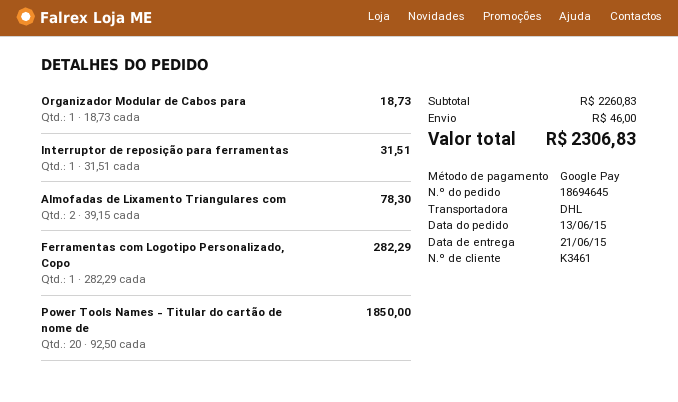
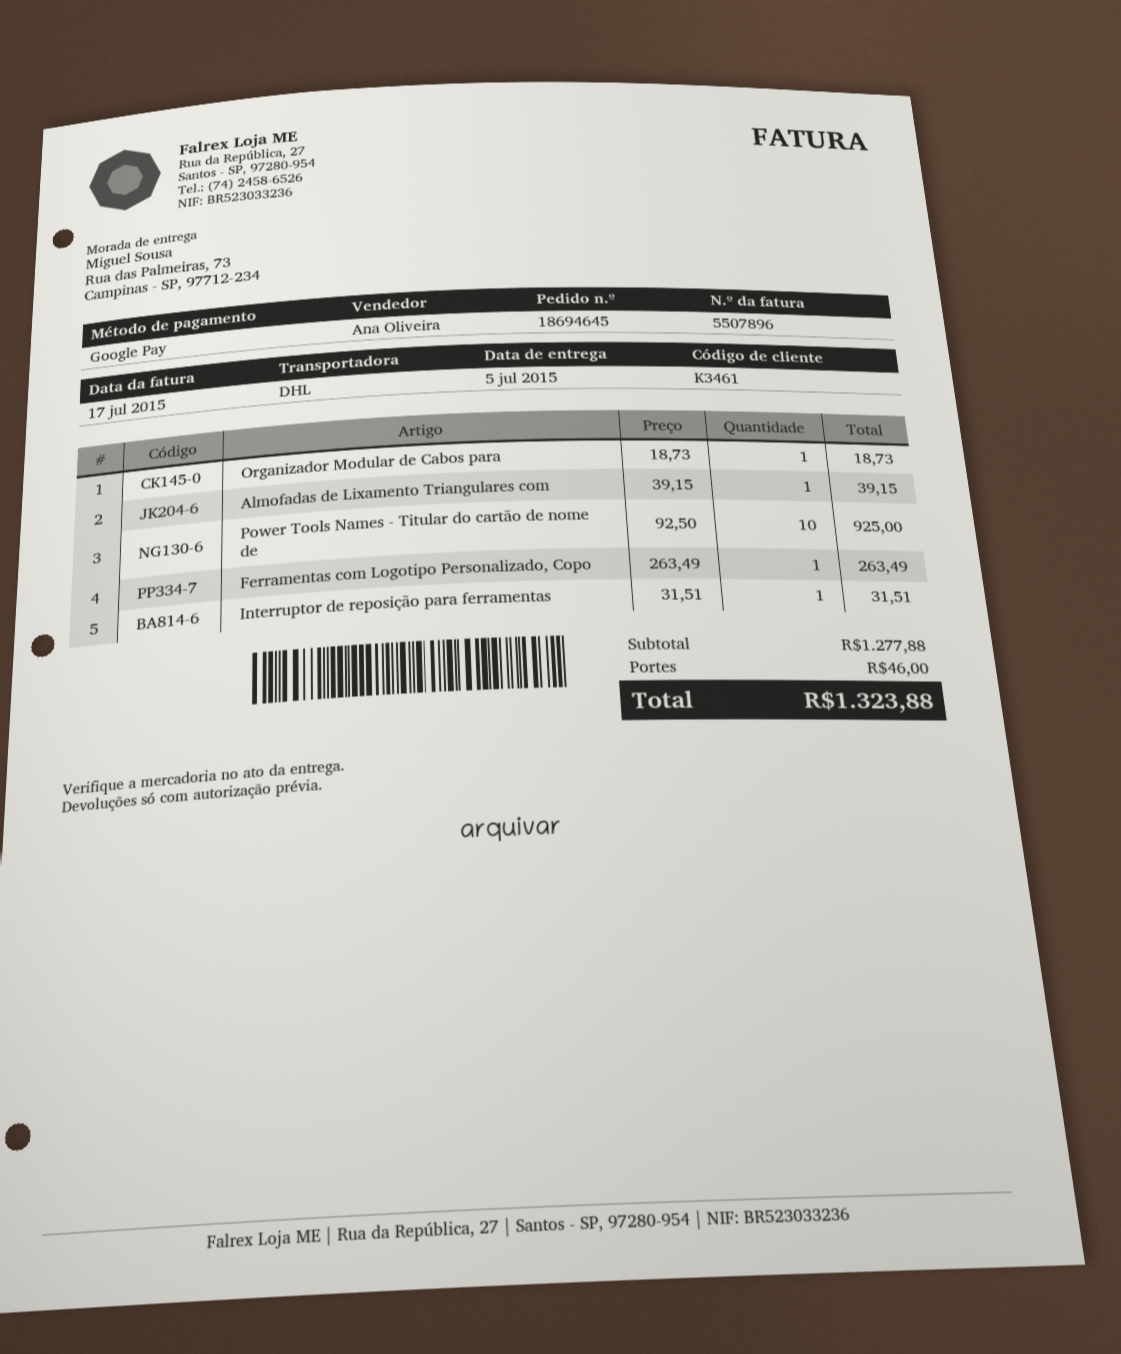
delivery date: 2015-06-21 -> 2015-07-05
Almofadas de Lixamento Triangulares com: 2 x 39.15 = 78.30 -> 1 x 39.15 = 39.15
Ferramentas com Logotipo Personalizado, Copo: 1 x 282.29 = 282.29 -> 1 x 263.49 = 263.49
Power Tools Names - Titular do cartão de nome de: 20 x 92.50 = 1850.00 -> 10 x 92.50 = 925.00
subtotal: 2260.83 -> 1277.88
total: 2306.83 -> 1323.88

